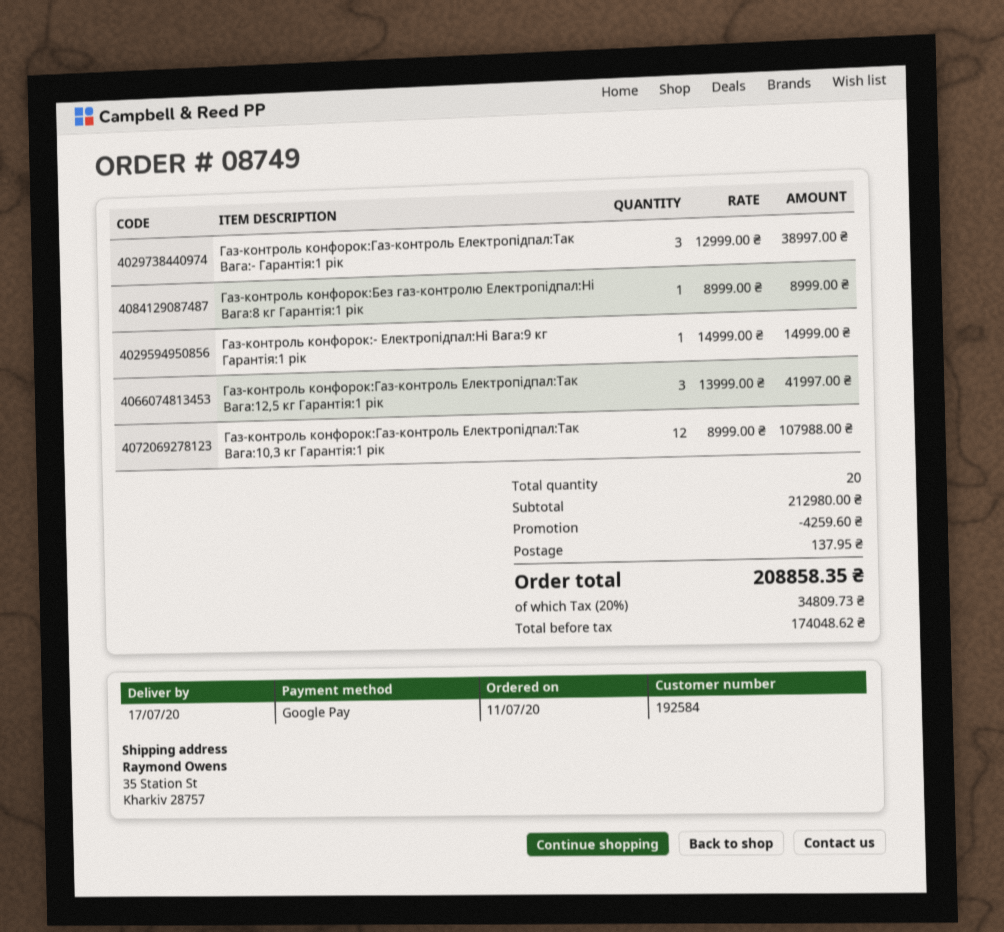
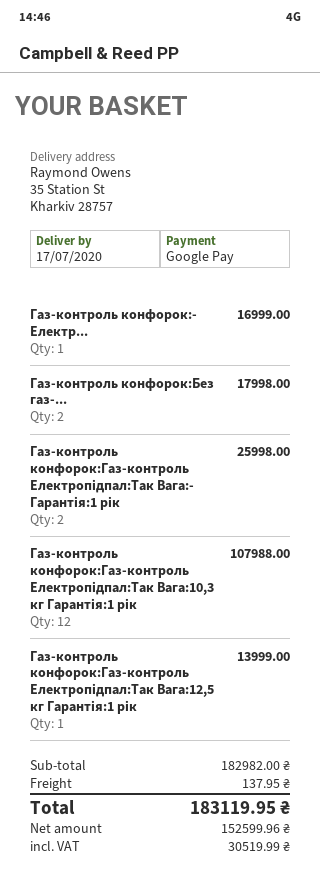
Газ-контроль конфорок:Газ-контроль Електропідпал:Так Вага:- Гарантія:1 рік: 3 for 38997.00 -> 2 for 25998.00
Газ-контроль конфорок:Без газ-контролю Електропідпал:Ні Вага:8 кг Гарантія:1 рік: 1 for 8999.00 -> 2 for 17998.00
Газ-контроль конфорок:- Електропідпал:Ні Вага:9 кг Гарантія:1 рік: 1 for 14999.00 -> 1 for 16999.00
Газ-контроль конфорок:Газ-контроль Електропідпал:Так Вага:12,5 кг Гарантія:1 рік: 3 for 41997.00 -> 1 for 13999.00
subtotal: 212980.00 -> 182982.00
discount: 4259.60 -> none
net: 174048.62 -> 152599.96
tax: 34809.73 -> 30519.99
total: 208858.35 -> 183119.95

